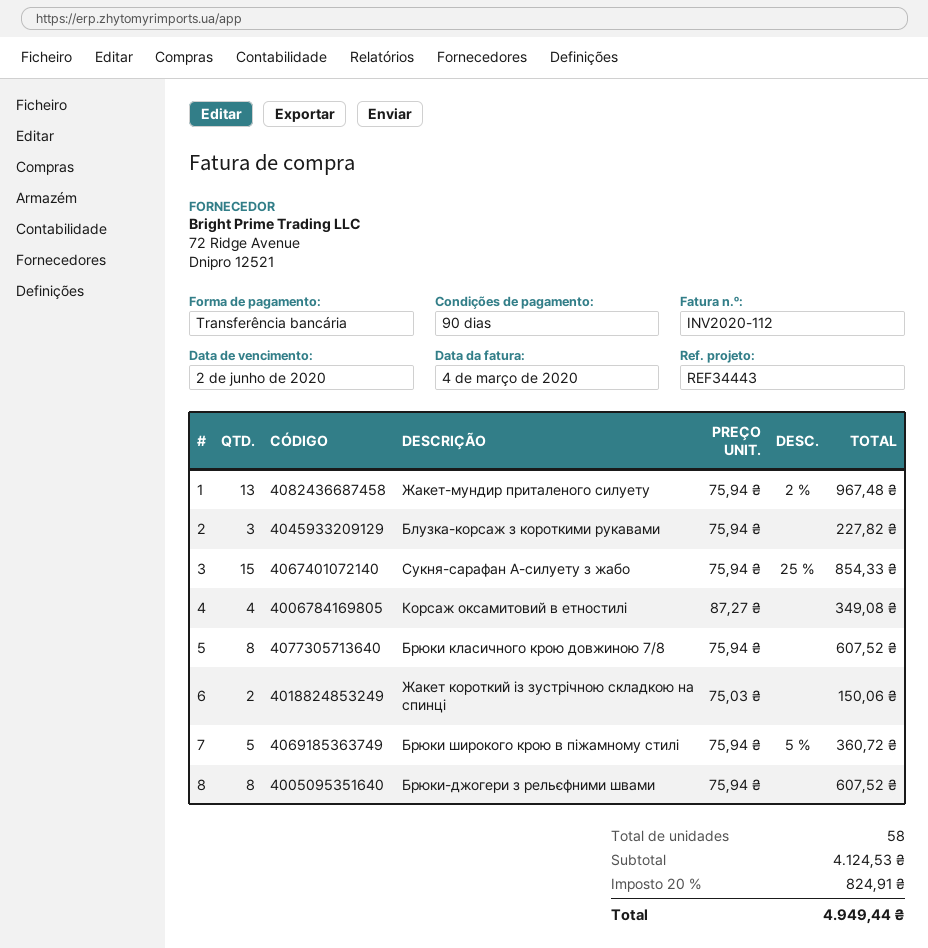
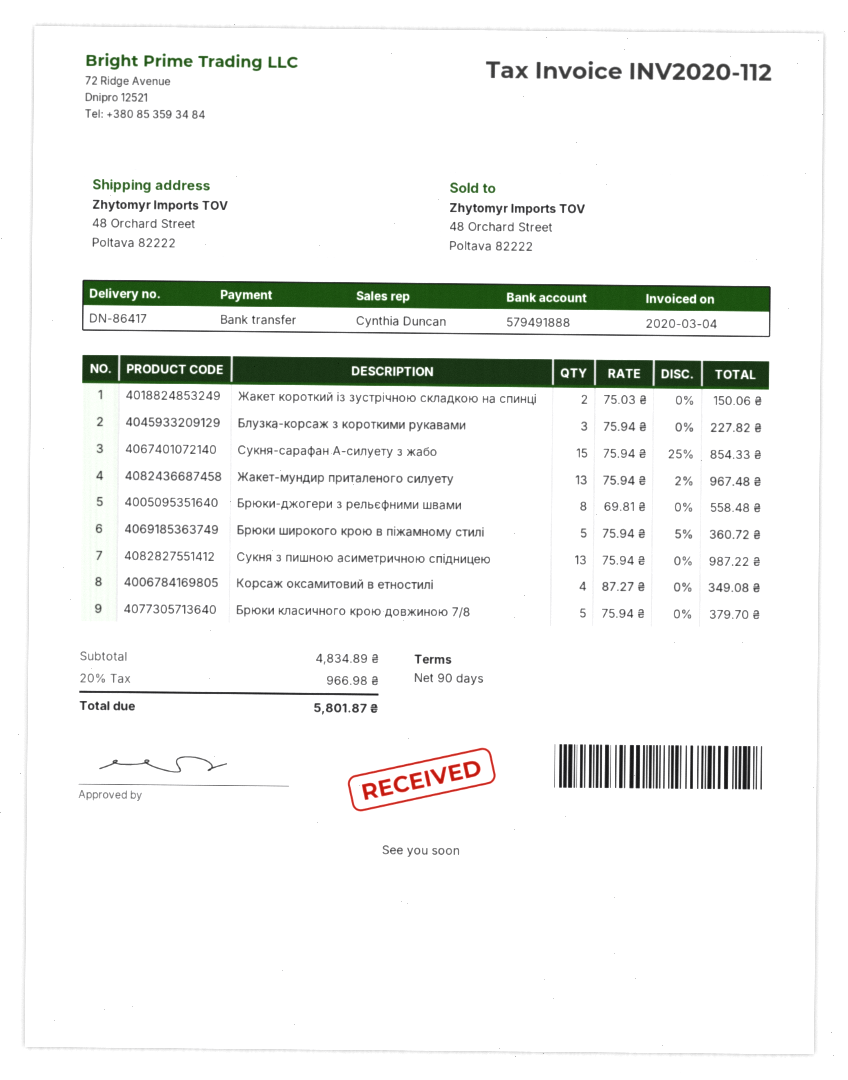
Брюки класичного крою довжиною 7/8: 8 x 75.94 = 607.52 -> 5 x 75.94 = 379.70
Брюки-джогери з рельєфними швами: 8 x 75.94 = 607.52 -> 8 x 69.81 = 558.48
Сукня з пишною асиметричною спідницею: none -> 13 x 75.94 = 987.22
subtotal: 4124.53 -> 4834.89
tax: 20% = 824.91 -> 20% = 966.98
total: 4949.44 -> 5801.87

